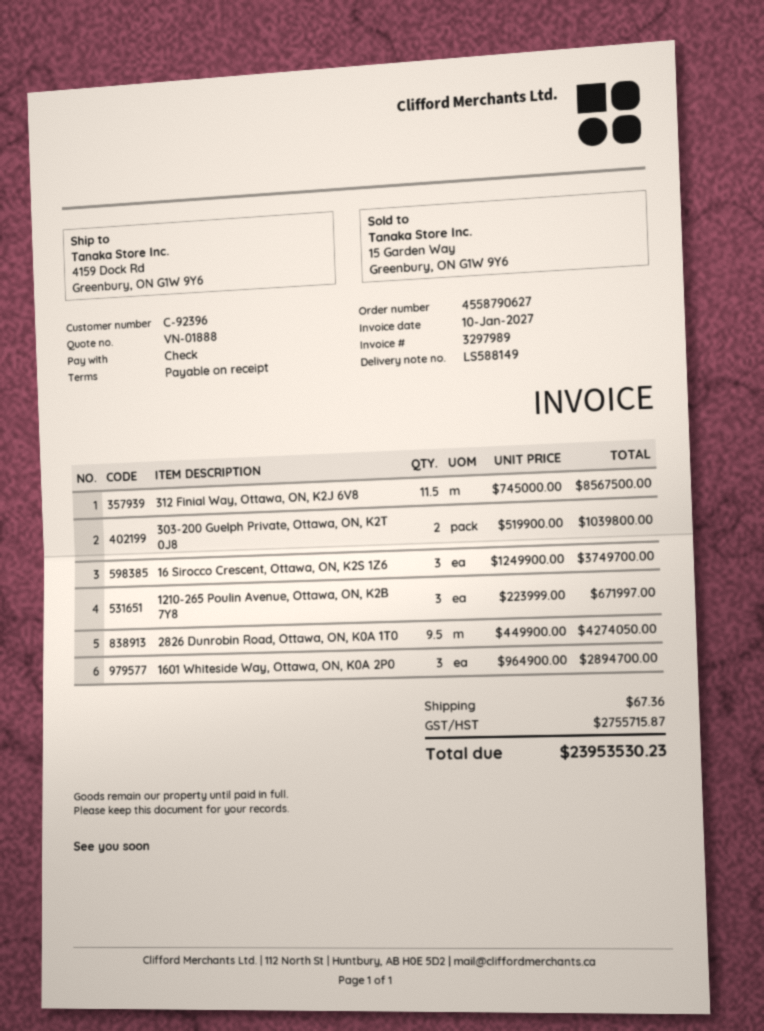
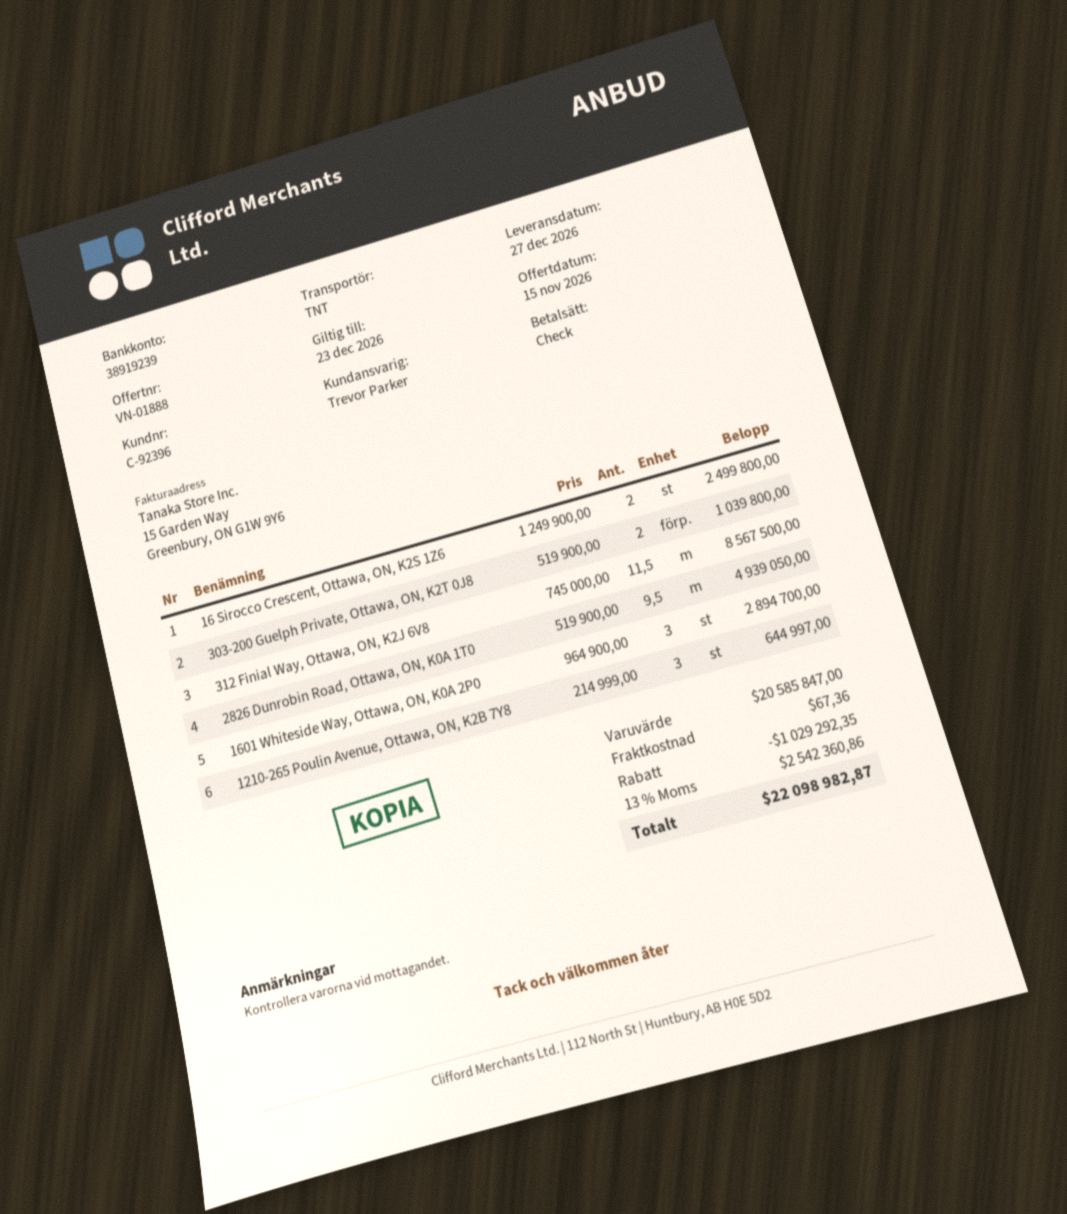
16 Sirocco Crescent, Ottawa, ON, K2S 1Z6: 3 x 1249900.00 = 3749700.00 -> 2 x 1249900.00 = 2499800.00
1210-265 Poulin Avenue, Ottawa, ON, K2B 7Y8: 3 x 223999.00 = 671997.00 -> 3 x 214999.00 = 644997.00
2826 Dunrobin Road, Ottawa, ON, K0A 1T0: 9.5 x 449900.00 = 4274050.00 -> 9.5 x 519900.00 = 4939050.00
discount: none -> 1029292.35
tax: 2755715.87 -> 2542360.86
total: 23953530.23 -> 22098982.87

